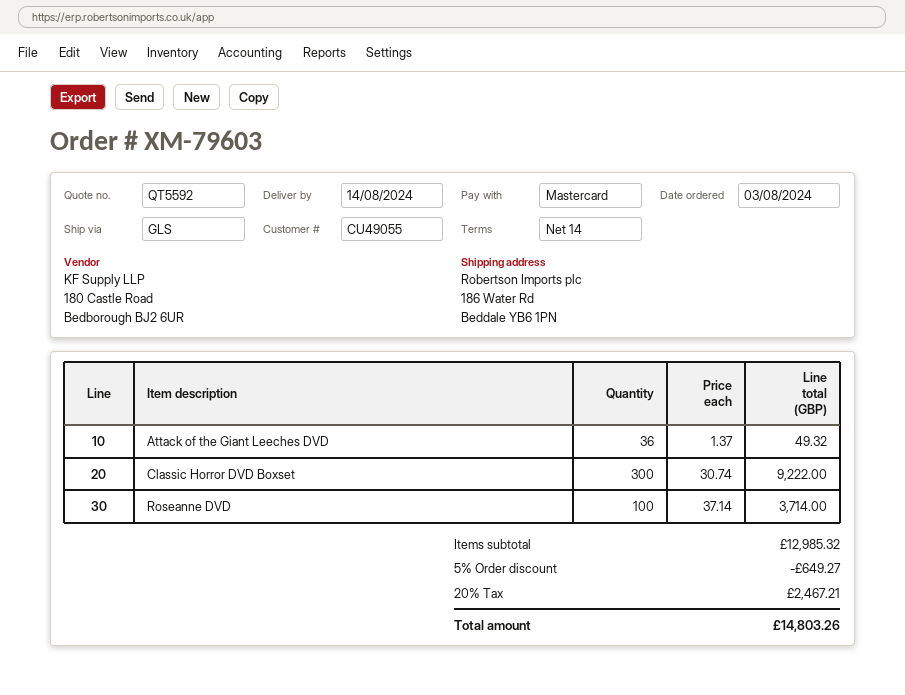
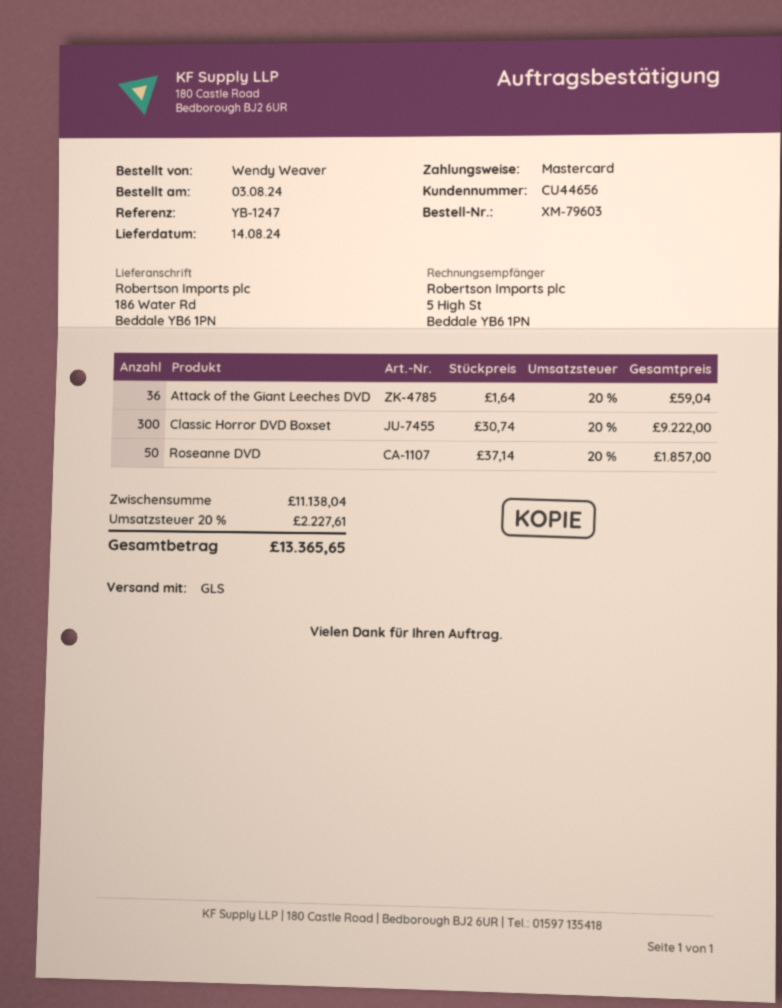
customer number: CU49055 -> CU44656
Attack of the Giant Leeches DVD: 36 x 1.37 = 49.32 -> 36 x 1.64 = 59.04
Roseanne DVD: 100 x 37.14 = 3714.00 -> 50 x 37.14 = 1857.00
subtotal: 12985.32 -> 11138.04
discount: 5% = 649.27 -> none
tax: 20% = 2467.21 -> 20% = 2227.61
total: 14803.26 -> 13365.65

